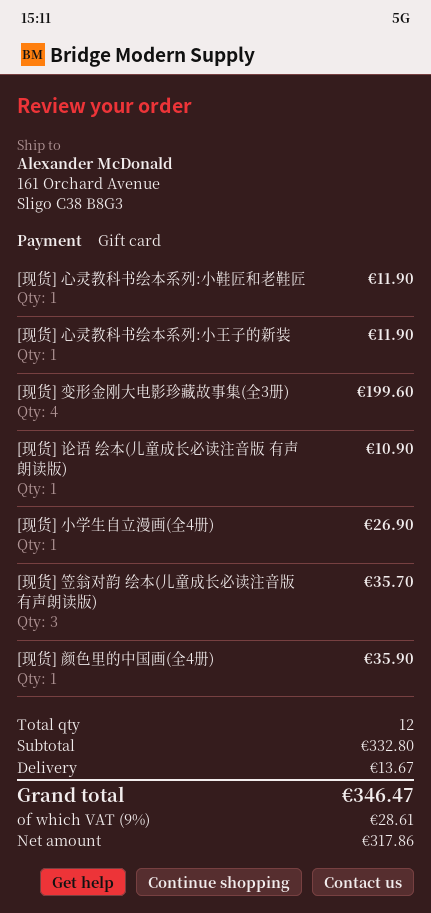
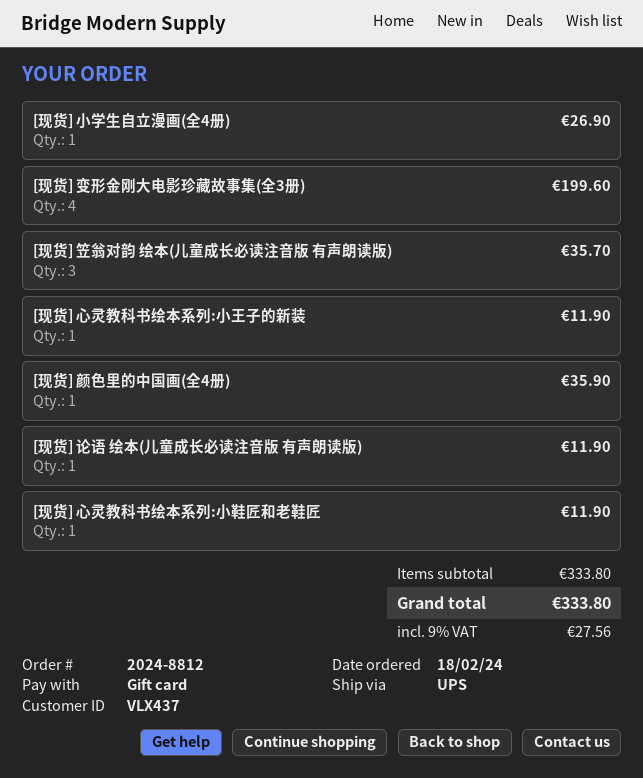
[现货] 论语 绘本(儿童成长必读注音版 有声朗读版): 1 for 10.90 -> 1 for 11.90
subtotal: 332.80 -> 333.80
shipping: 13.67 -> none
tax: 9% = 28.61 -> 9% = 27.56
total: 346.47 -> 333.80

